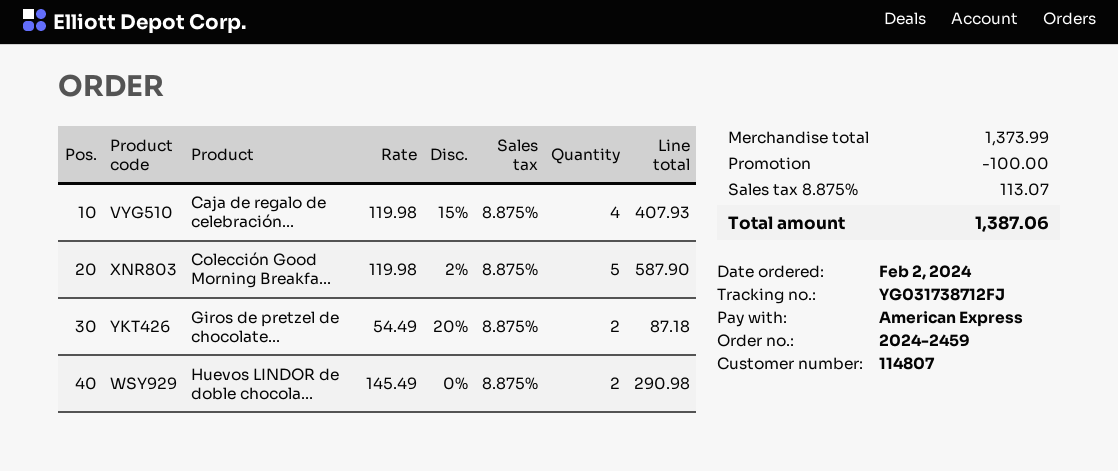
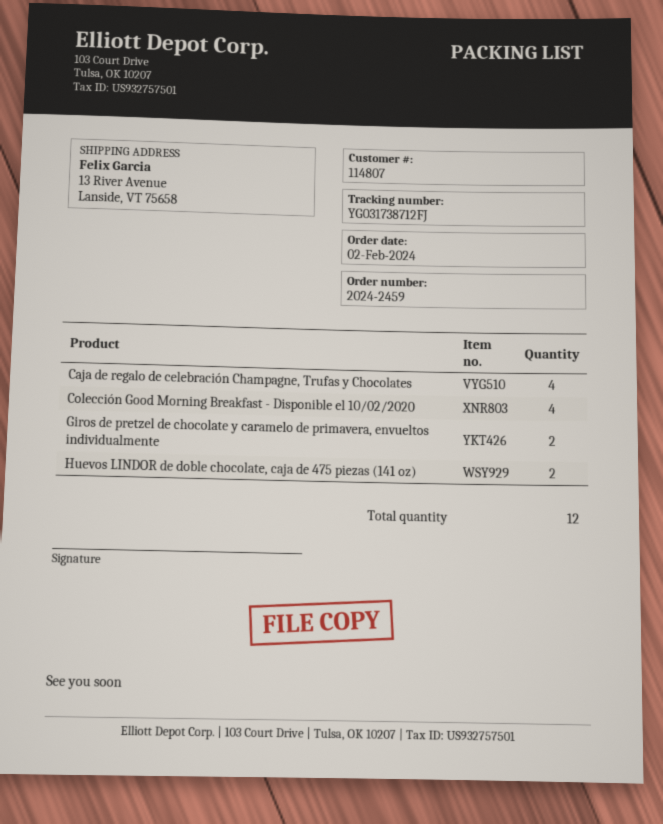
Colección Good Morning Breakfa...: 5 -> 4

